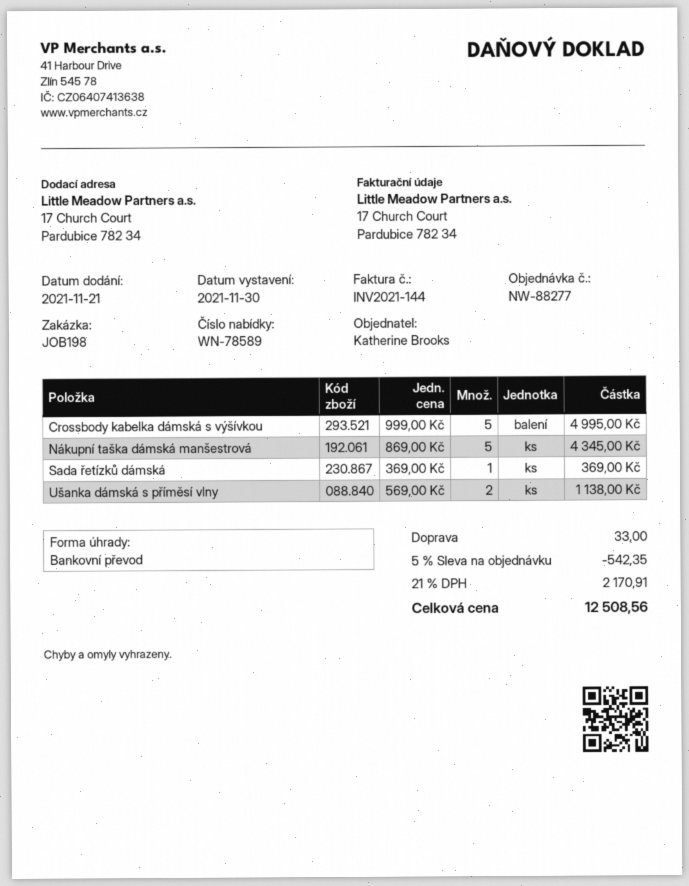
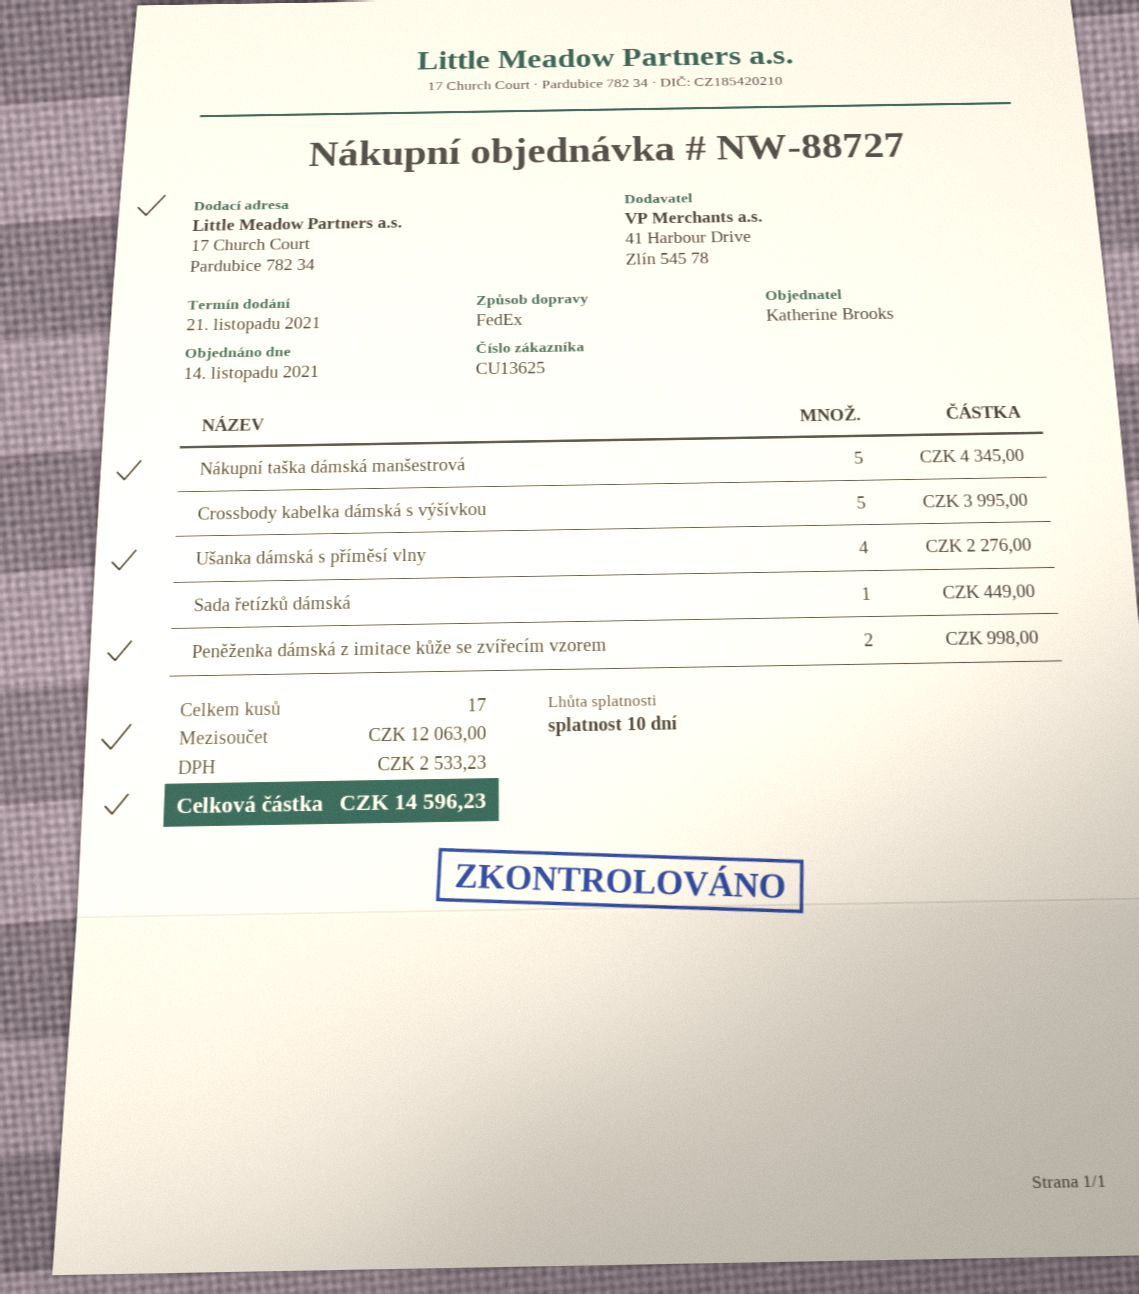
order number: NW-88277 -> NW-88727
Crossbody kabelka dámská s výšívkou: 5 for 4995.00 -> 5 for 3995.00
Sada řetízků dámská: 1 for 369.00 -> 1 for 449.00
Ušanka dámská s příměsí vlny: 2 for 1138.00 -> 4 for 2276.00
Peněženka dámská z imitace kůže se zvířecím vzorem: none -> 2 for 998.00
discount: 5% = 542.35 -> none
shipping: 33.00 -> none
tax: 2170.91 -> 2533.23
total: 12508.56 -> 14596.23

